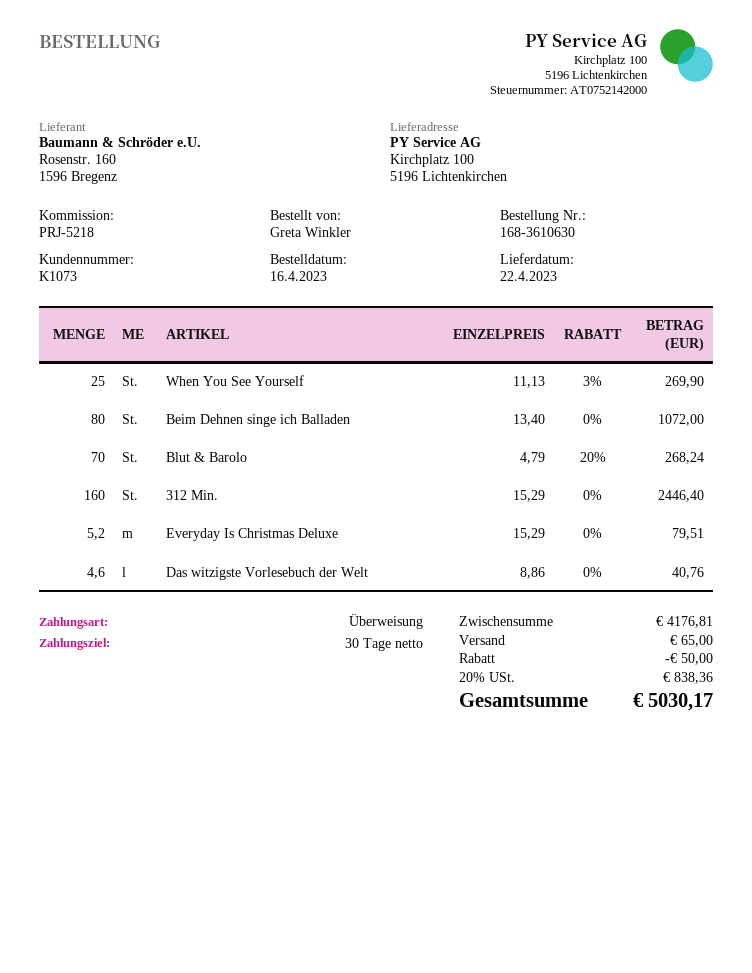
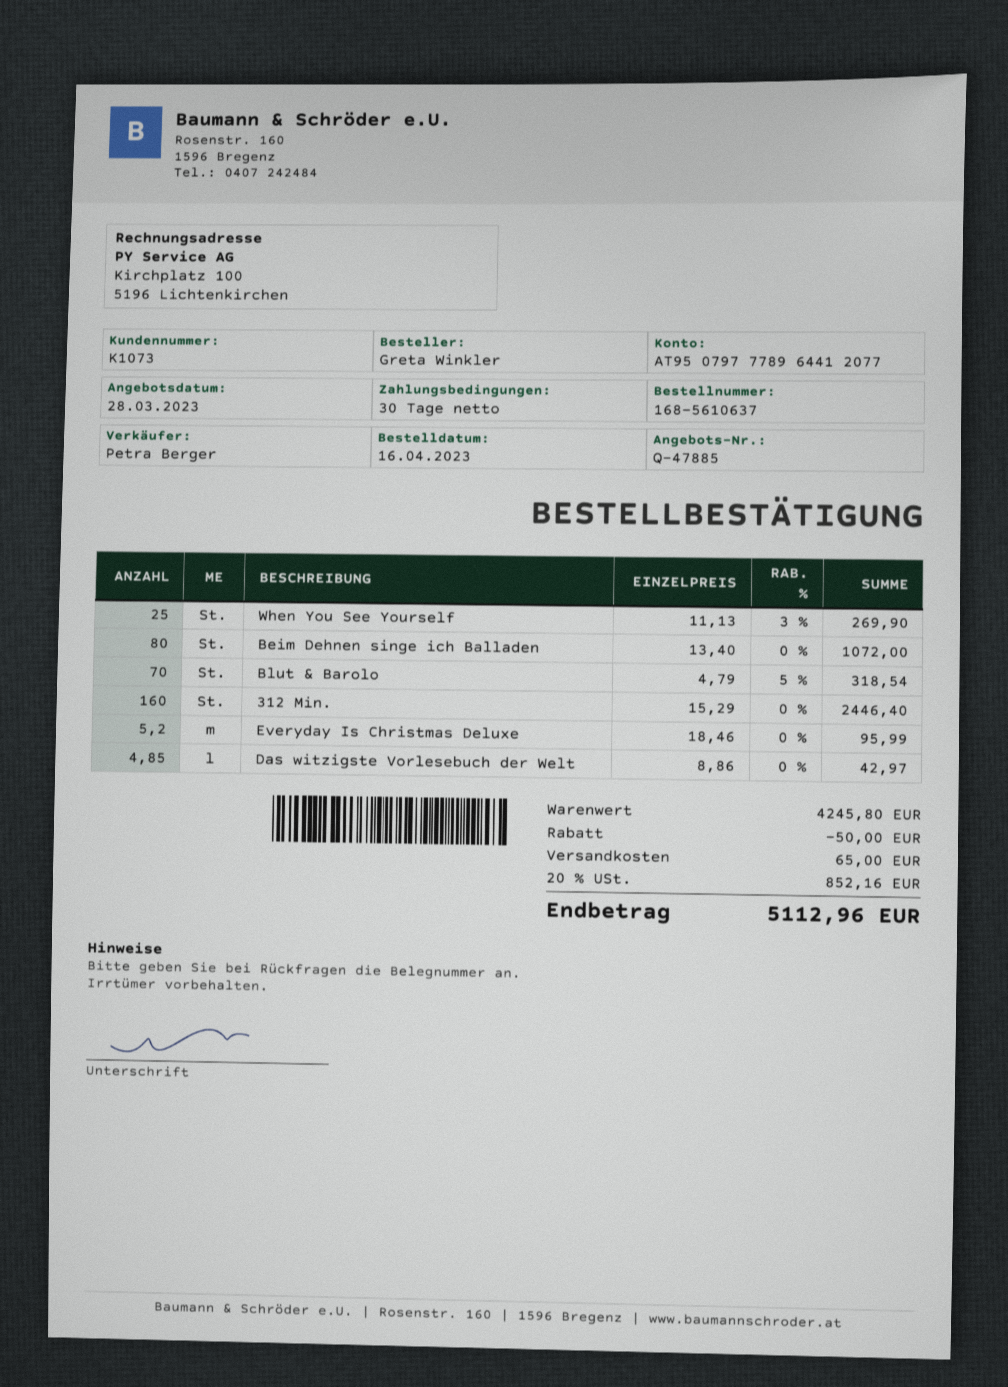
order number: 168-3610630 -> 168-5610637
Blut & Barolo: 70 x 4.79 - 20% = 268.24 -> 70 x 4.79 - 5% = 318.54
Everyday Is Christmas Deluxe: 5.2 x 15.29 = 79.51 -> 5.2 x 18.46 = 95.99
Das witzigste Vorlesebuch der Welt: 4.6 x 8.86 = 40.76 -> 4.85 x 8.86 = 42.97
subtotal: 4176.81 -> 4245.80
tax: 20% = 838.36 -> 20% = 852.16
total: 5030.17 -> 5112.96

